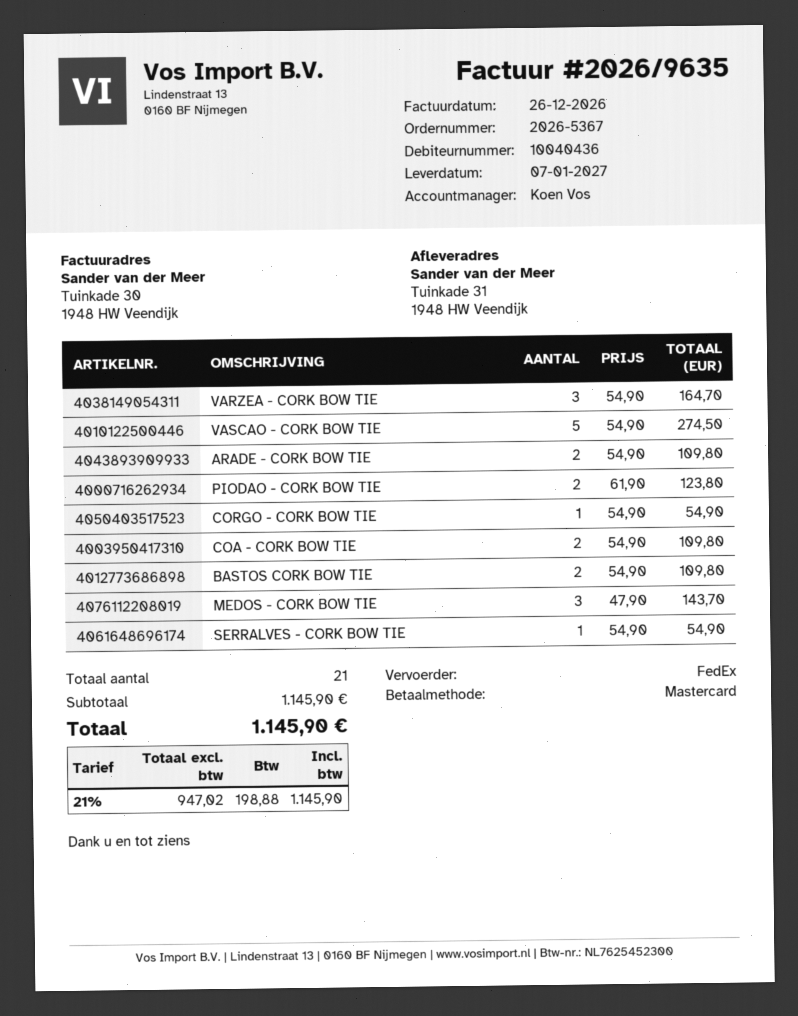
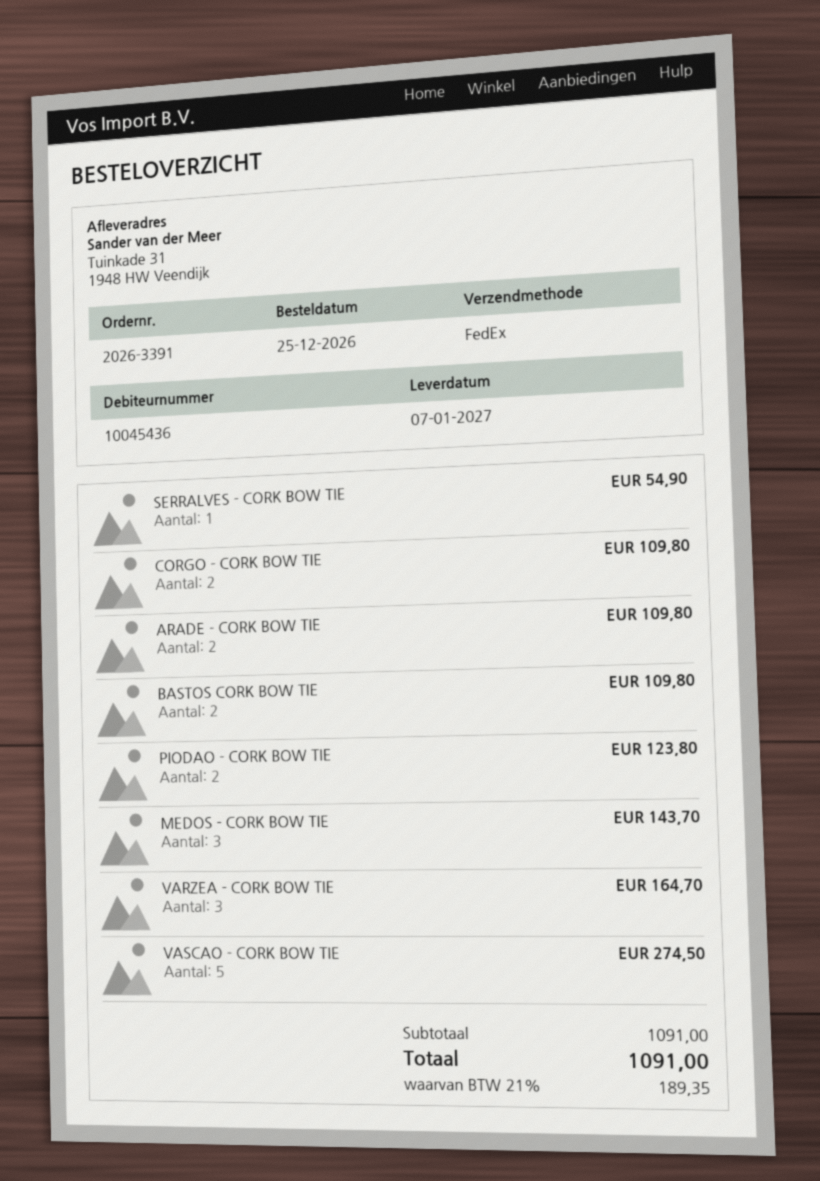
order number: 2026-5367 -> 2026-3391
customer number: 10040436 -> 10045436
CORGO - CORK BOW TIE: 1 for 54.90 -> 2 for 109.80
COA - CORK BOW TIE: 2 for 109.80 -> none
subtotal: 1145.90 -> 1091.00
tax: 21% = 198.88 -> 21% = 189.35
total: 1145.90 -> 1091.00

